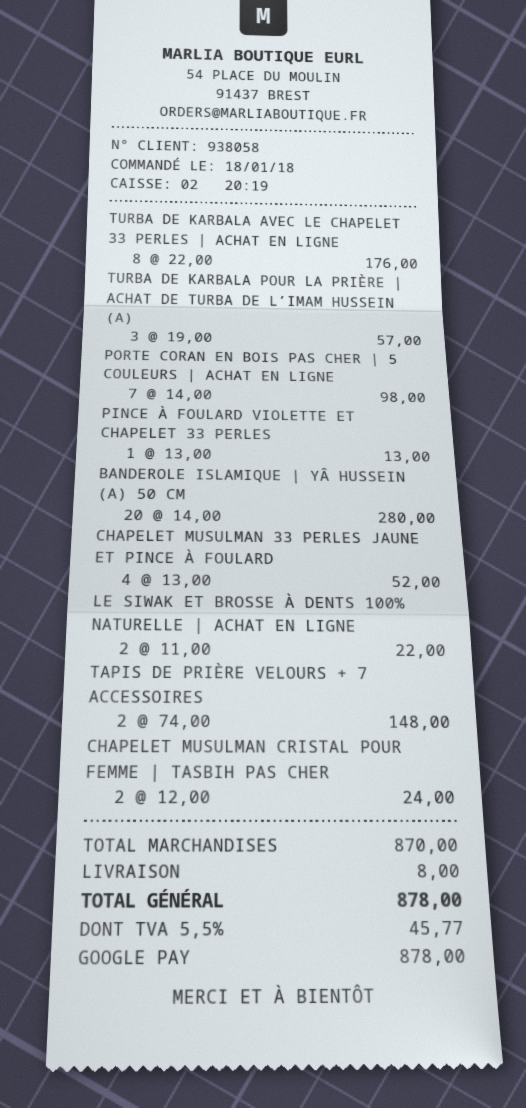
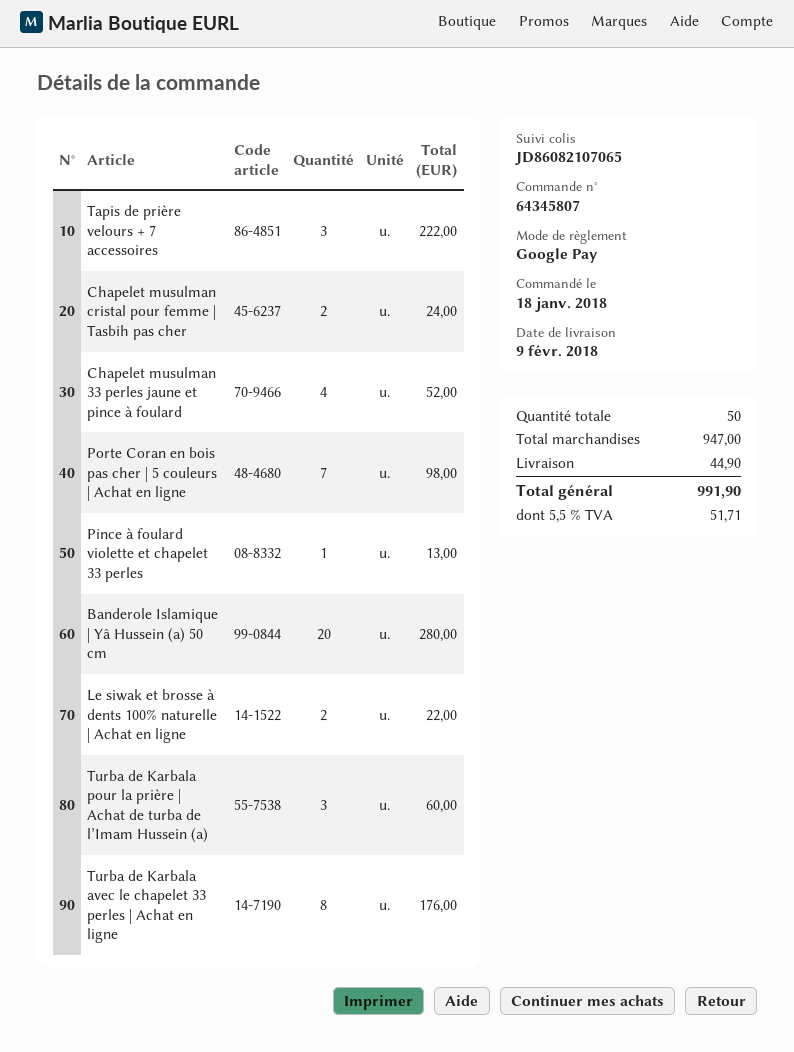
TURBA DE KARBALA POUR LA PRIÈRE | ACHAT DE TURBA DE L’IMAM HUSSEIN (A): 3 for 57.00 -> 3 for 60.00
TAPIS DE PRIÈRE VELOURS + 7 ACCESSOIRES: 2 for 148.00 -> 3 for 222.00
subtotal: 870.00 -> 947.00
shipping: 8.00 -> 44.90
tax: 5.5% = 45.77 -> 5.5% = 51.71
total: 878.00 -> 991.90

